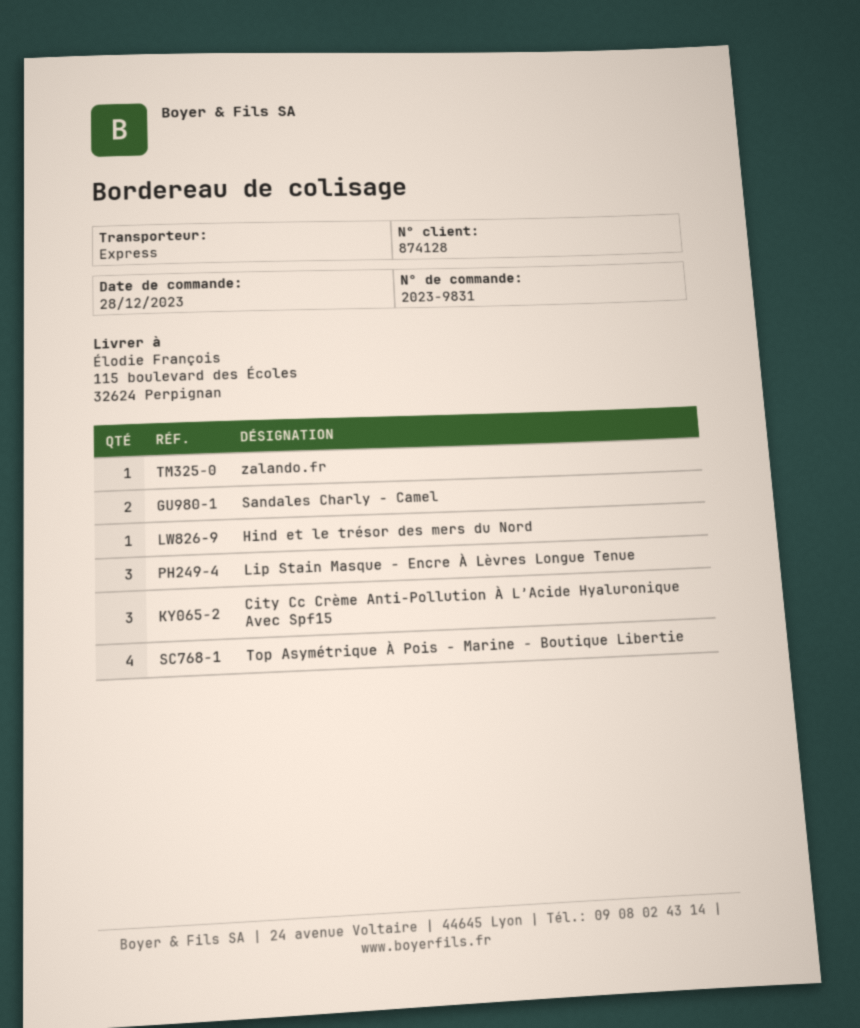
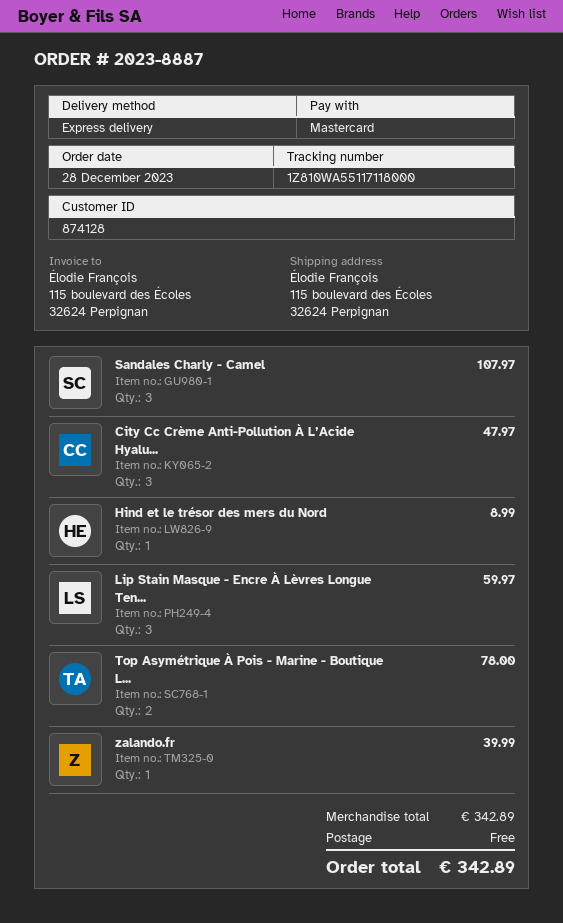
order number: 2023-9831 -> 2023-8887
Sandales Charly - Camel: 2 -> 3
Top Asymétrique À Pois - Marine - Boutique Libertie: 4 -> 2

